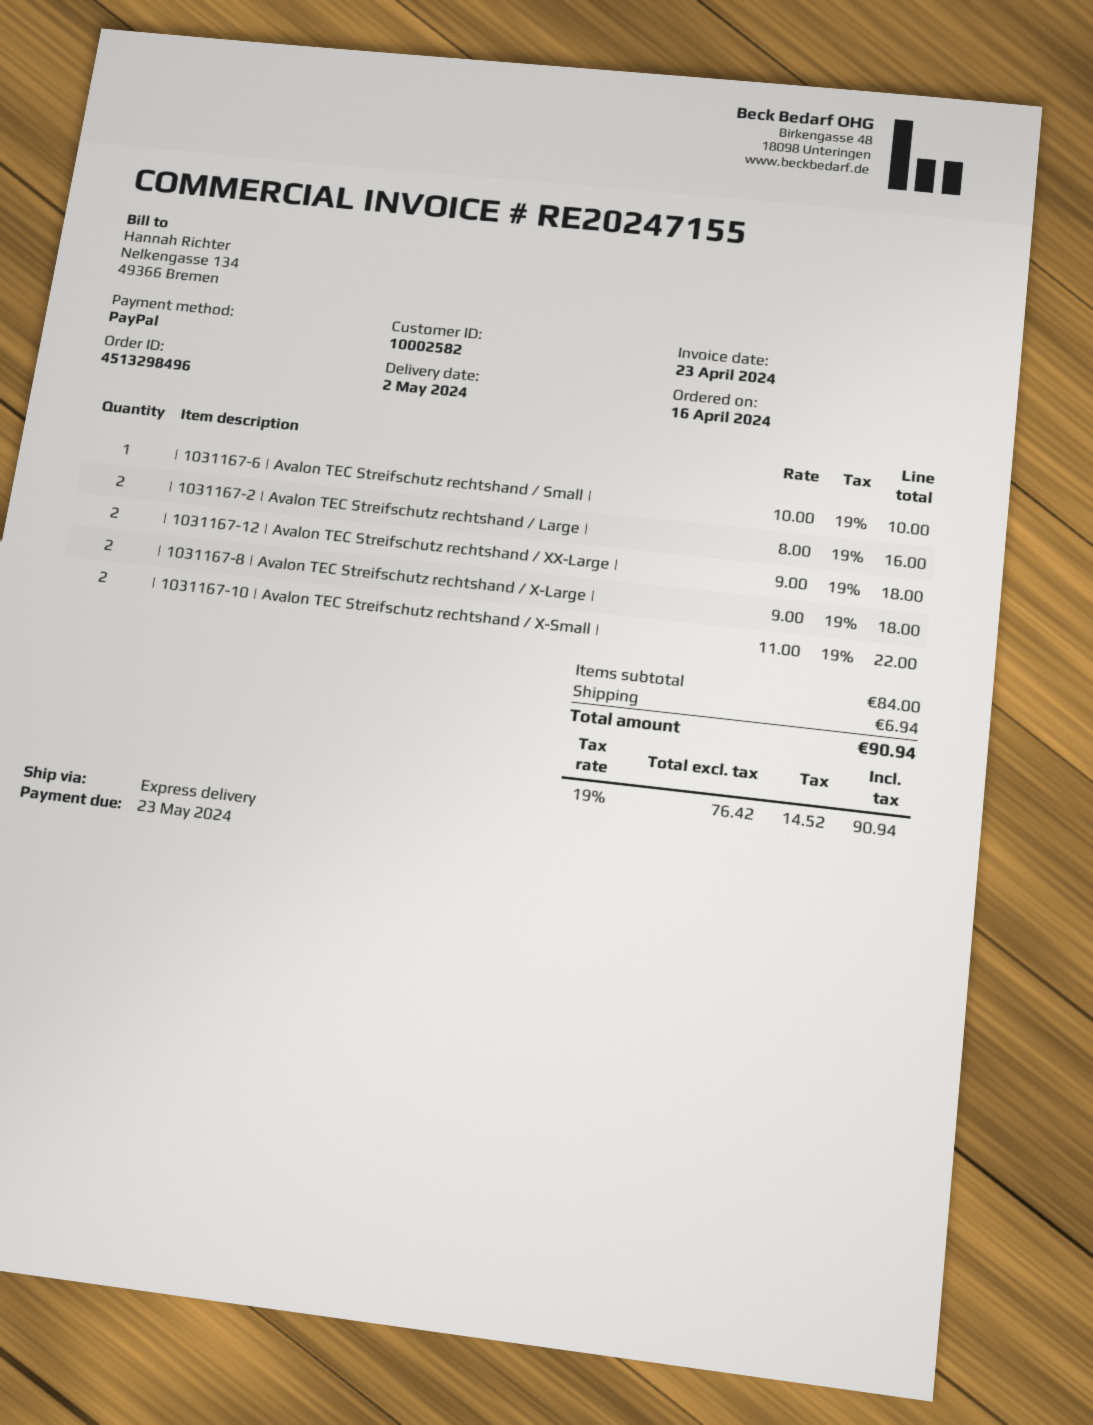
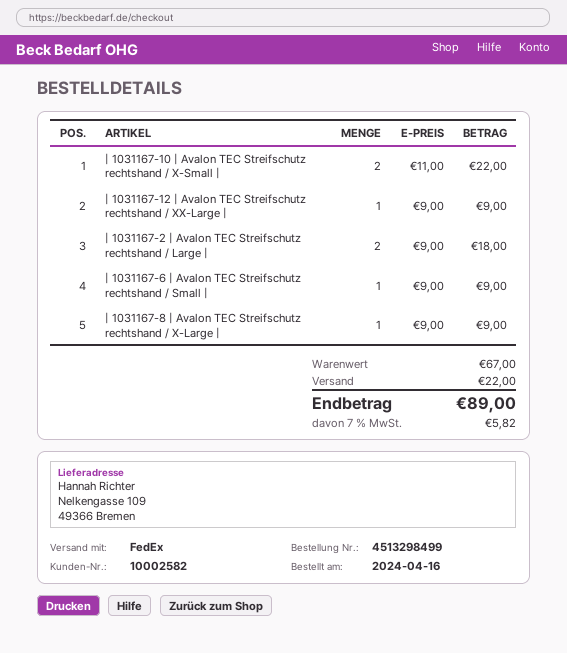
order number: 4513298496 -> 4513298499
shipping method: express -> FedEx
| 1031167-6 | Avalon TEC Streifschutz rechtshand / Small |: 1 x 10.00 = 10.00 -> 1 x 9.00 = 9.00
| 1031167-2 | Avalon TEC Streifschutz rechtshand / Large |: 2 x 8.00 = 16.00 -> 2 x 9.00 = 18.00
| 1031167-12 | Avalon TEC Streifschutz rechtshand / XX-Large |: 2 x 9.00 = 18.00 -> 1 x 9.00 = 9.00
| 1031167-8 | Avalon TEC Streifschutz rechtshand / X-Large |: 2 x 9.00 = 18.00 -> 1 x 9.00 = 9.00
subtotal: 84.00 -> 67.00
shipping: 6.94 -> 22.00
tax: 19% = 14.52 -> 7% = 5.82
total: 90.94 -> 89.00

